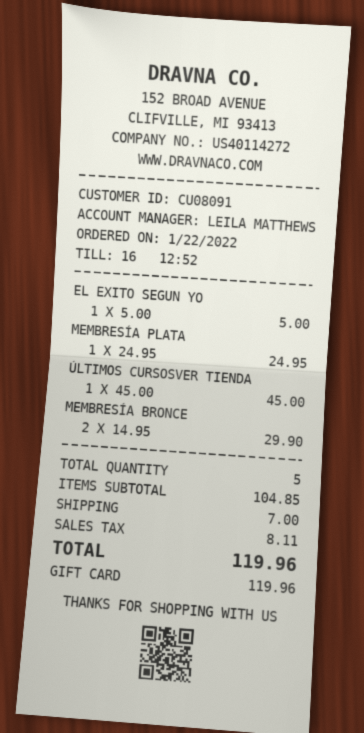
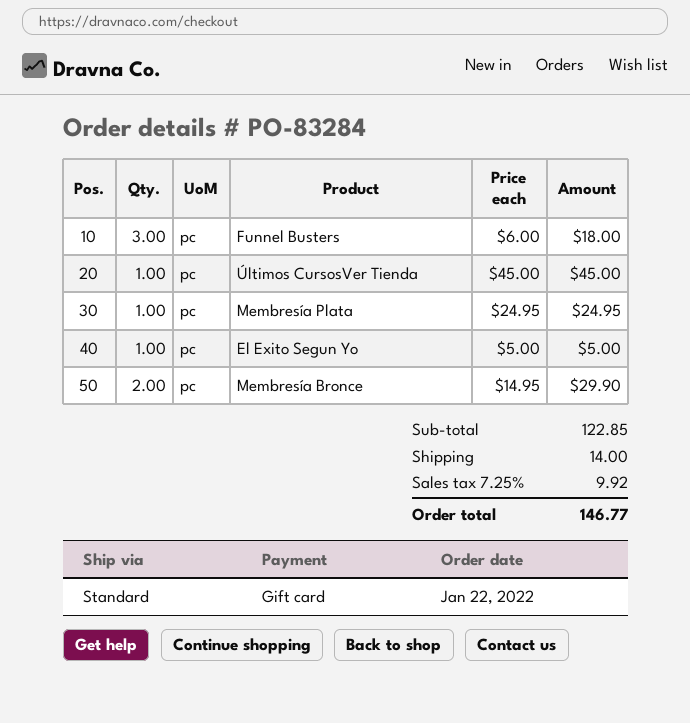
Funnel Busters: none -> 3 x 6.00 = 18.00
subtotal: 104.85 -> 122.85
shipping: 7.00 -> 14.00
tax: 8.11 -> 9.92
total: 119.96 -> 146.77

